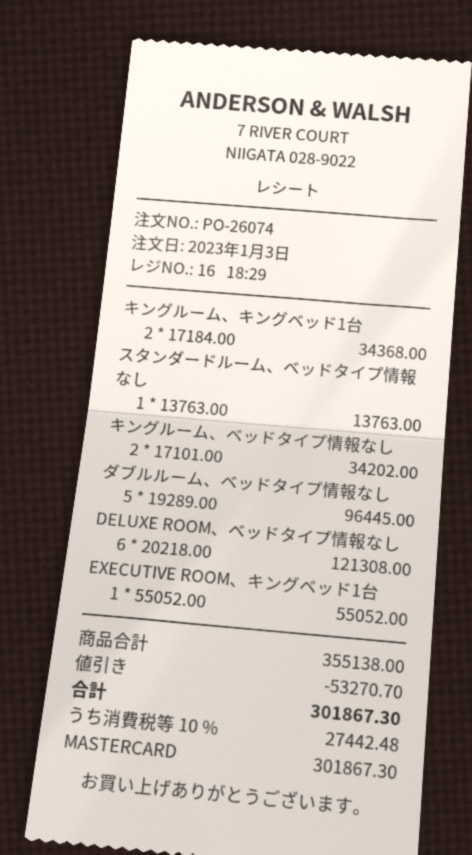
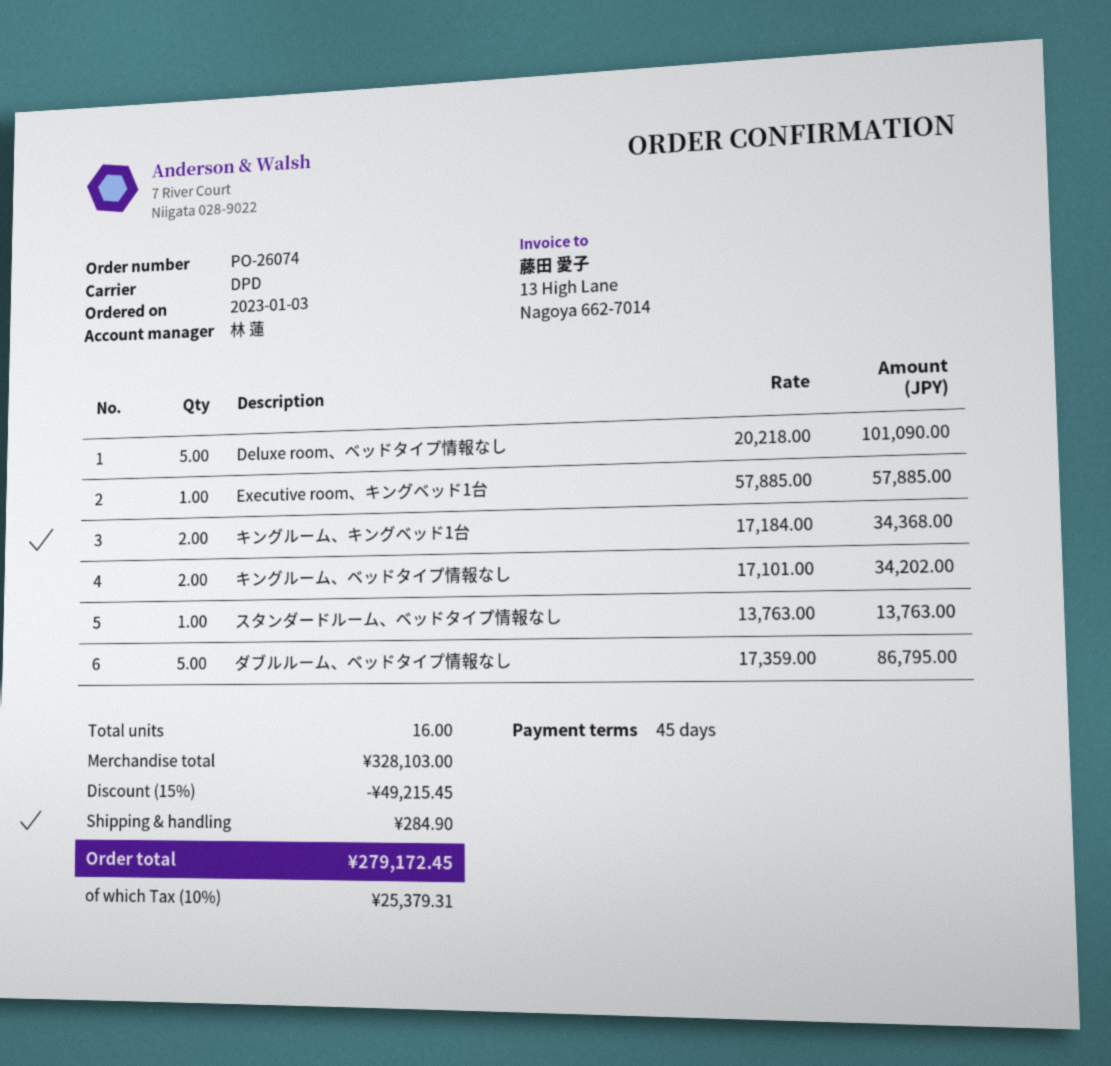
ダブルルーム、ベッドタイプ情報なし: 5 x 19289.00 = 96445.00 -> 5 x 17359.00 = 86795.00
DELUXE ROOM、ベッドタイプ情報なし: 6 x 20218.00 = 121308.00 -> 5 x 20218.00 = 101090.00
EXECUTIVE ROOM、キングベッド1台: 1 x 55052.00 = 55052.00 -> 1 x 57885.00 = 57885.00
subtotal: 355138.00 -> 328103.00
discount: 53270.70 -> 49215.45
shipping: none -> 284.90
tax: 10% = 27442.48 -> 10% = 25379.31
total: 301867.30 -> 279172.45

